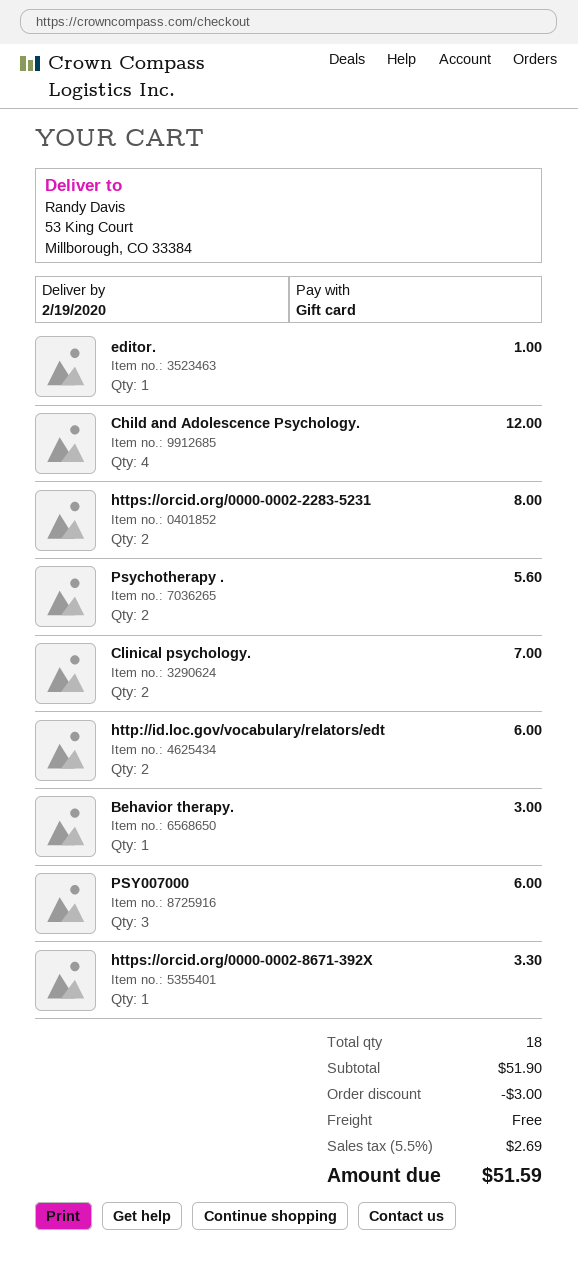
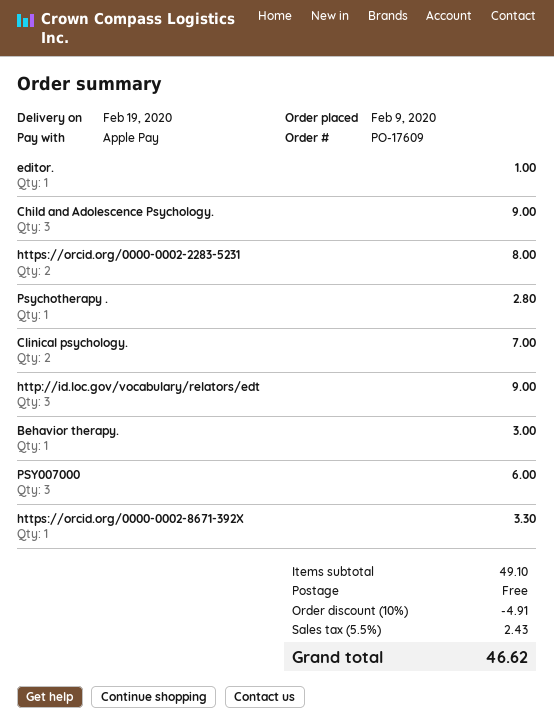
payment method: gift card -> Apple Pay
Child and Adolescence Psychology.: 4 for 12.00 -> 3 for 9.00
Psychotherapy .: 2 for 5.60 -> 1 for 2.80
http://id.loc.gov/vocabulary/relators/edt: 2 for 6.00 -> 3 for 9.00
subtotal: 51.90 -> 49.10
discount: 3.00 -> 4.91
tax: 5.5% = 2.69 -> 5.5% = 2.43
total: 51.59 -> 46.62

